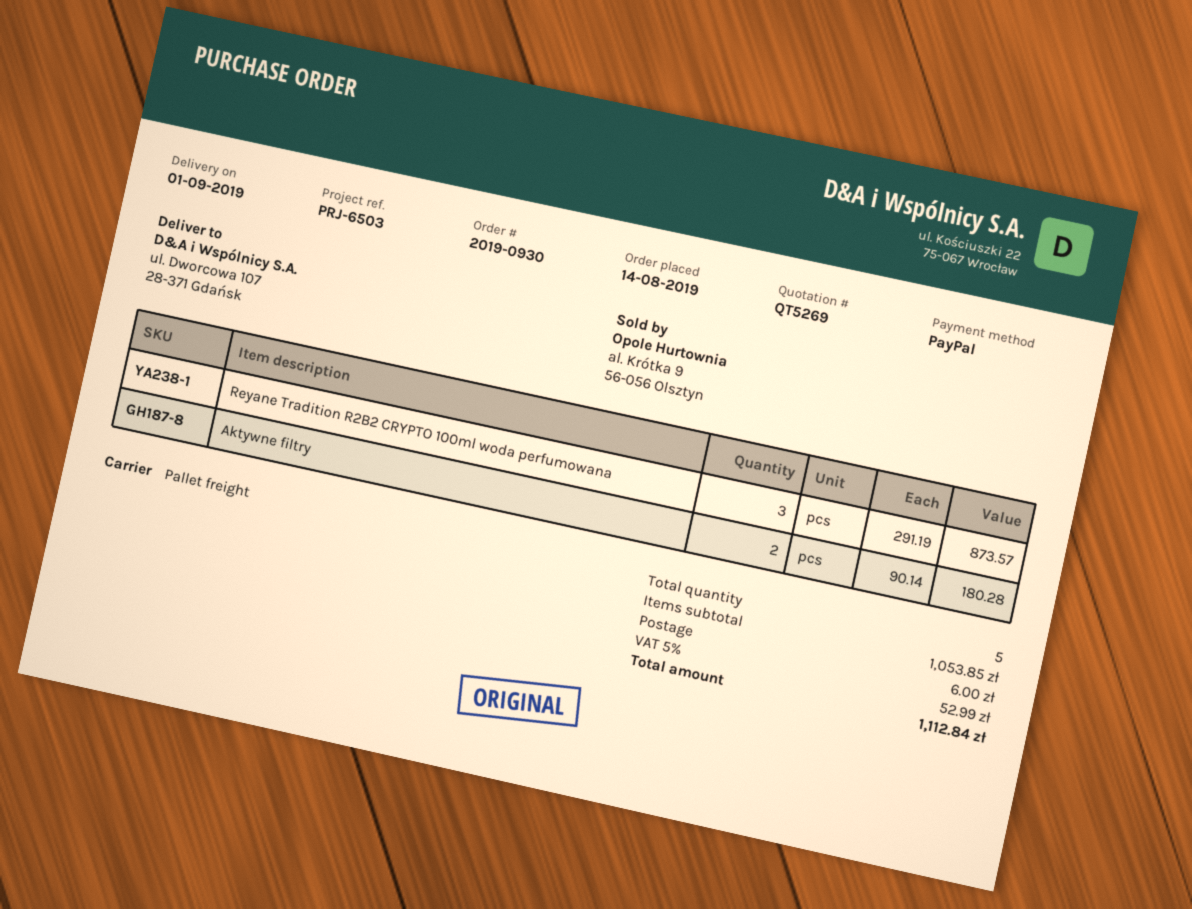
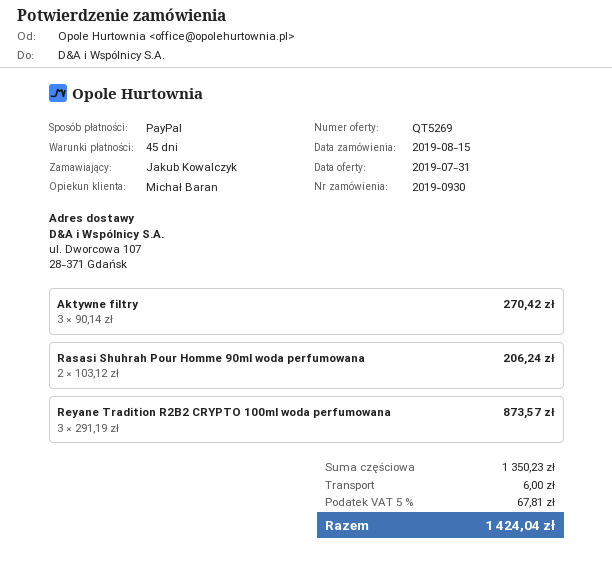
order date: 2019-08-14 -> 2019-08-15
Aktywne filtry: 2 x 90.14 = 180.28 -> 3 x 90.14 = 270.42
Rasasi Shuhrah Pour Homme 90ml woda perfumowana: none -> 2 x 103.12 = 206.24
subtotal: 1053.85 -> 1350.23
tax: 5% = 52.99 -> 5% = 67.81
total: 1112.84 -> 1424.04

